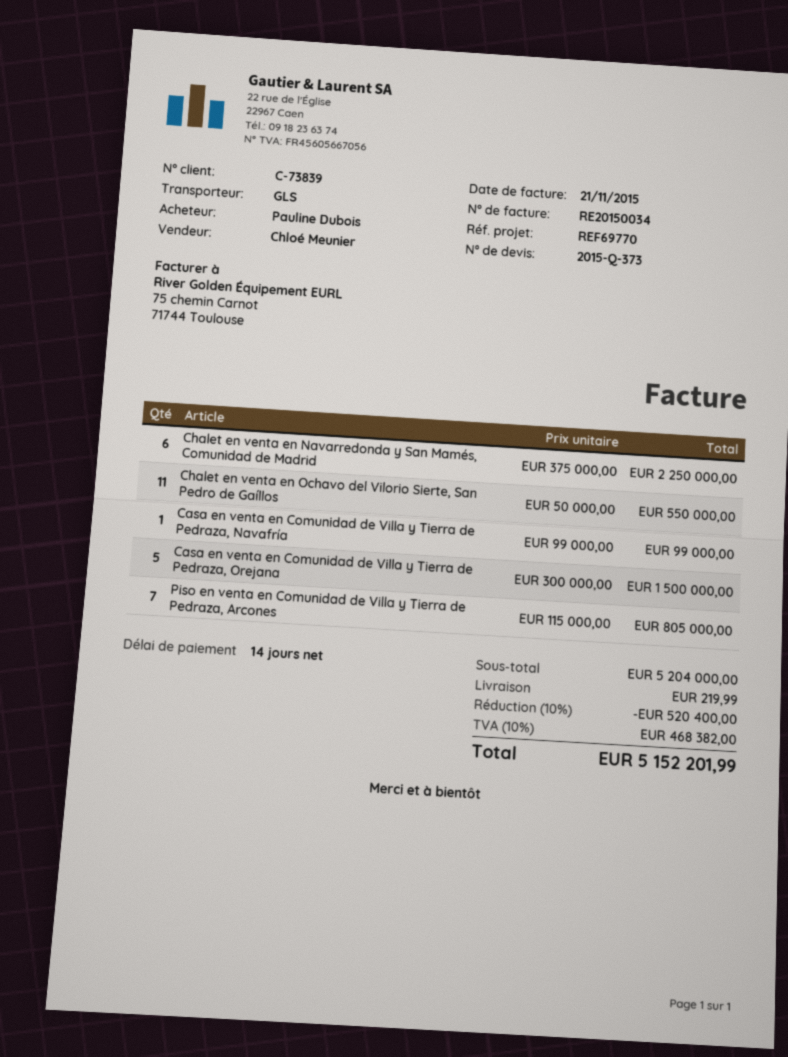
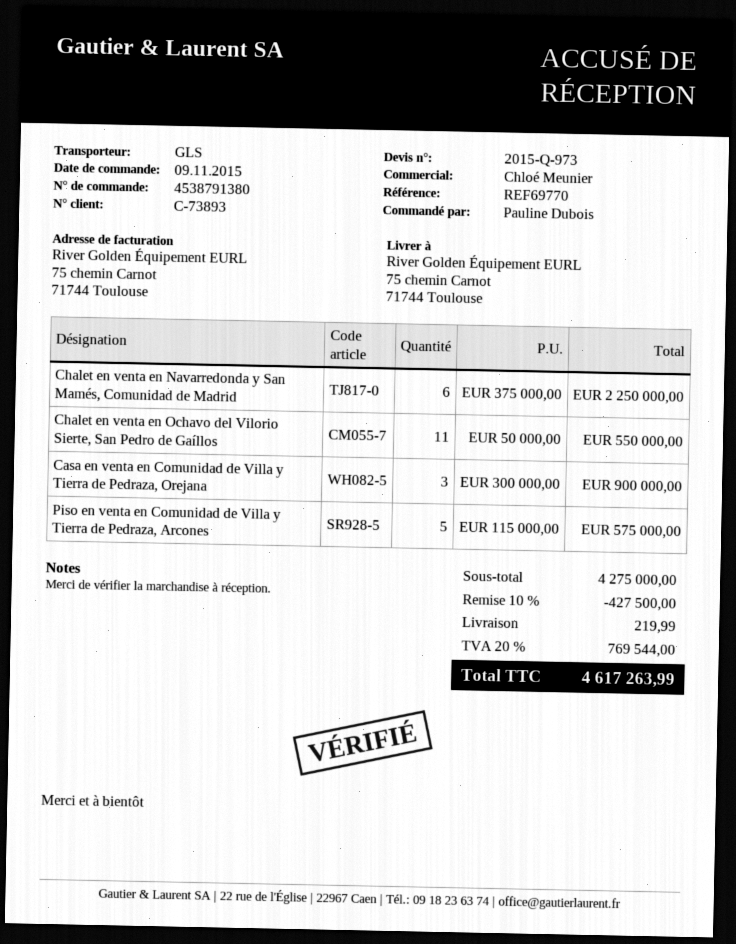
quote number: 2015-Q-373 -> 2015-Q-973
customer number: C-73839 -> C-73893
Casa en venta en Comunidad de Villa y Tierra de Pedraza, Navafría: 1 x 99000.00 = 99000.00 -> none
Casa en venta en Comunidad de Villa y Tierra de Pedraza, Orejana: 5 x 300000.00 = 1500000.00 -> 3 x 300000.00 = 900000.00
Piso en venta en Comunidad de Villa y Tierra de Pedraza, Arcones: 7 x 115000.00 = 805000.00 -> 5 x 115000.00 = 575000.00
subtotal: 5204000.00 -> 4275000.00
discount: 10% = 520400.00 -> 10% = 427500.00
tax: 10% = 468382.00 -> 20% = 769544.00
total: 5152201.99 -> 4617263.99

